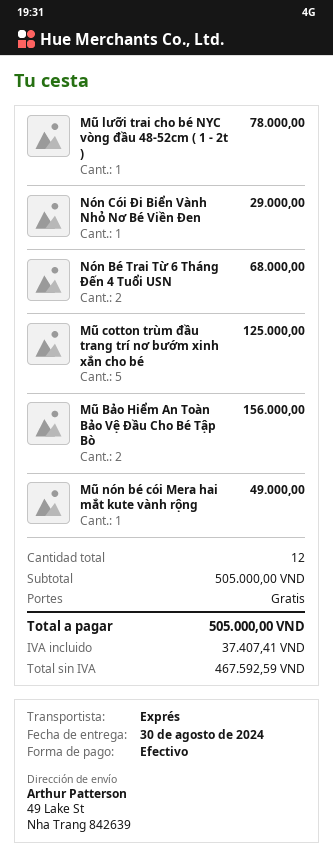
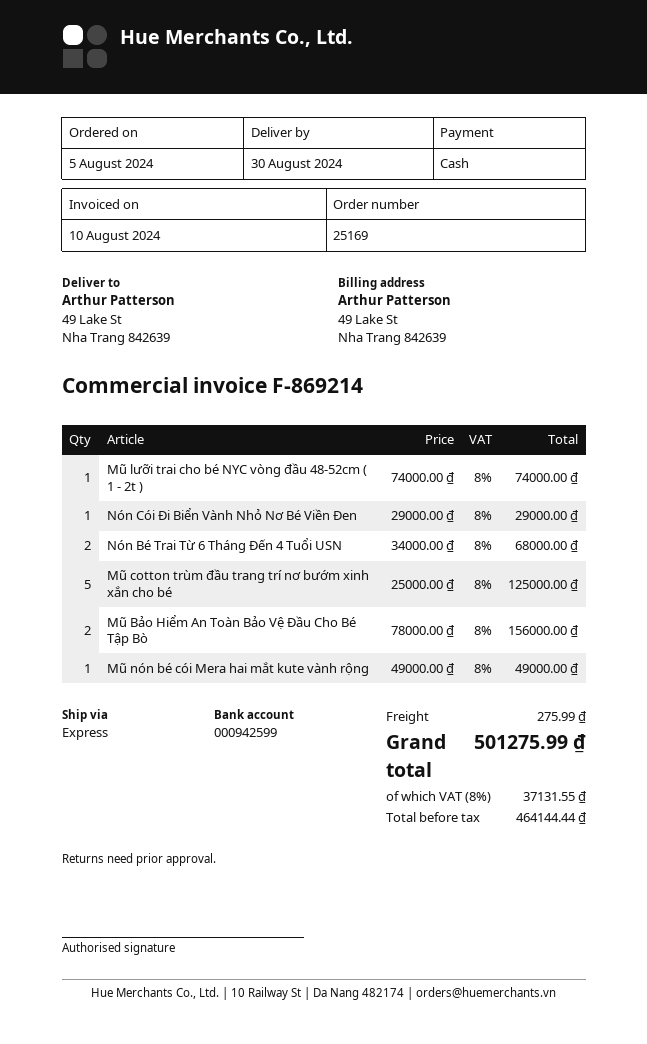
Mũ lưỡi trai cho bé NYC vòng đầu 48-52cm ( 1 - 2t ): 1 for 78000.00 -> 1 for 74000.00
shipping: 0.00 -> 275.99
net: 467592.59 -> 464144.44
tax: 37407.41 -> 37131.55
total: 505000.00 -> 501275.99

